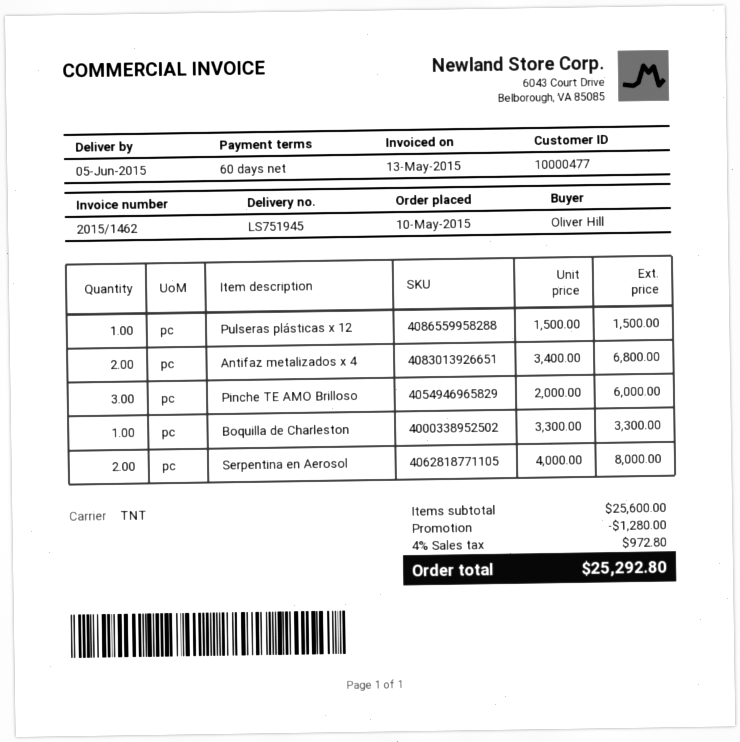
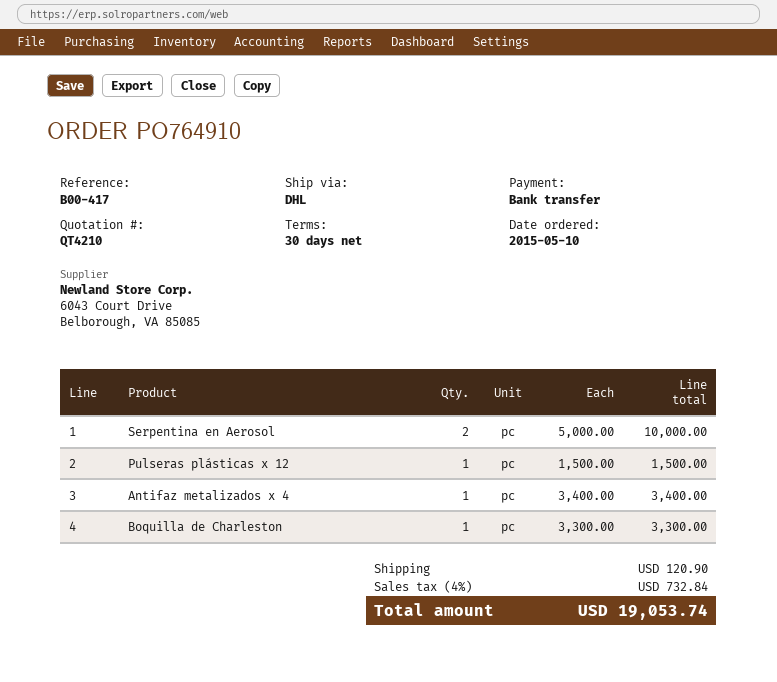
payment terms: 60 days -> 30 days
shipping method: TNT -> DHL
Antifaz metalizados x 4: 2 x 3400.00 = 6800.00 -> 1 x 3400.00 = 3400.00
Pinche TE AMO Brilloso: 3 x 2000.00 = 6000.00 -> none
Serpentina en Aerosol: 2 x 4000.00 = 8000.00 -> 2 x 5000.00 = 10000.00
discount: 1280.00 -> none
shipping: none -> 120.90
tax: 4% = 972.80 -> 4% = 732.84
total: 25292.80 -> 19053.74

